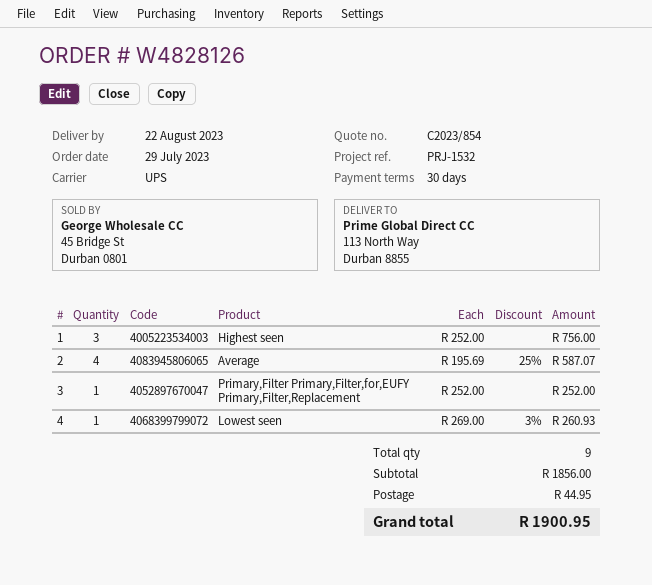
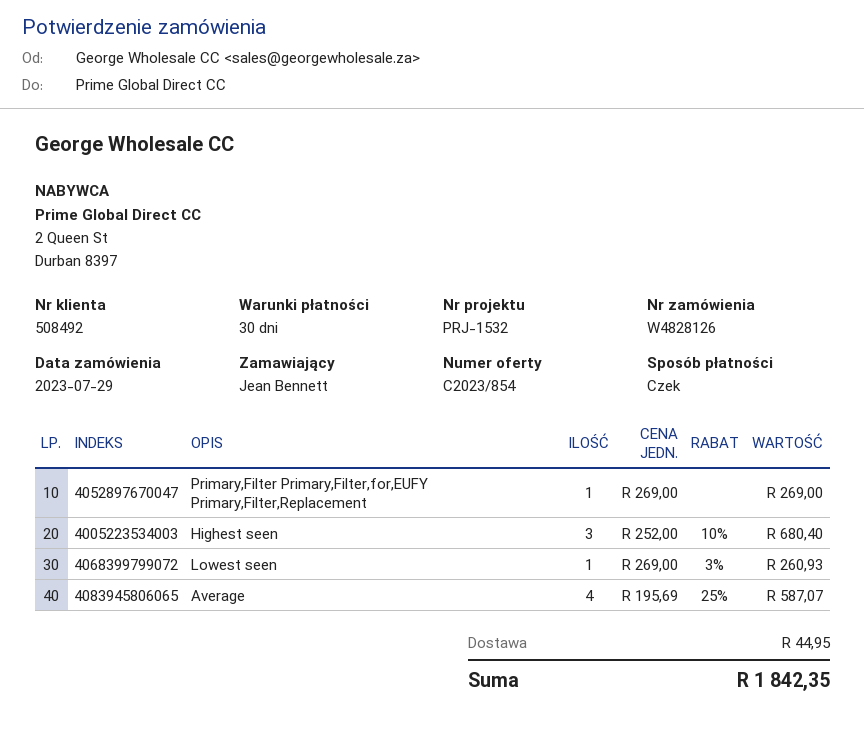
Highest seen: 3 x 252.00 = 756.00 -> 3 x 252.00 - 10% = 680.40
Primary,Filter Primary,Filter,for,EUFY Primary,Filter,Replacement: 1 x 252.00 = 252.00 -> 1 x 269.00 = 269.00
total: 1900.95 -> 1842.35

